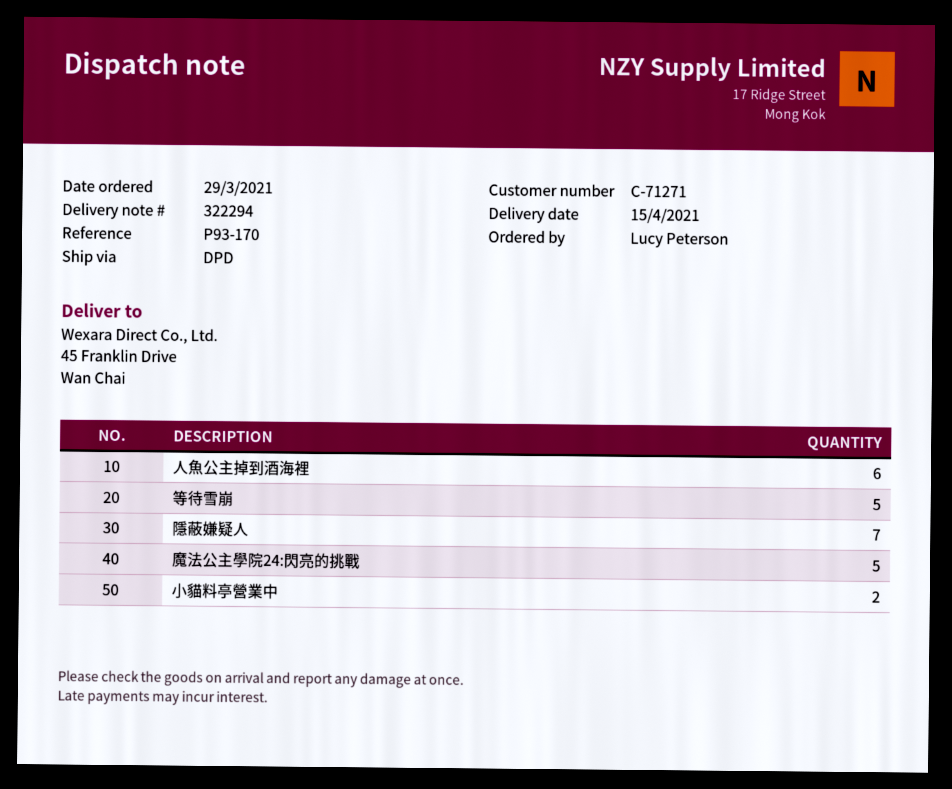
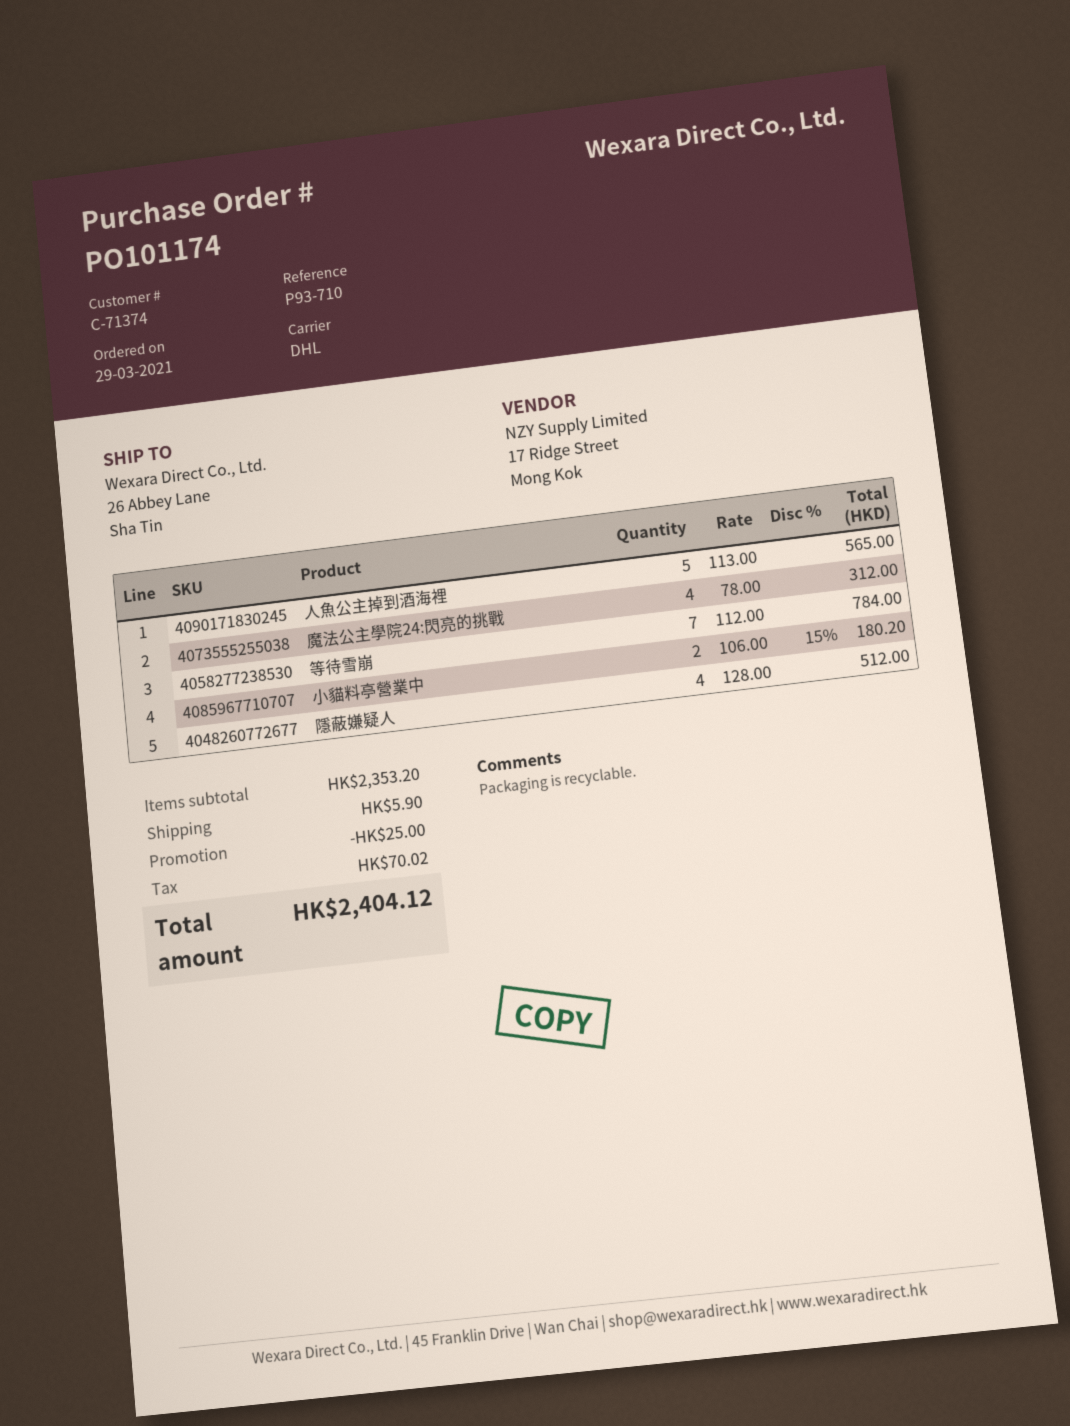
customer number: C-71271 -> C-71374
reference: P93-170 -> P93-710
shipping method: DPD -> DHL
ship to: 45 Franklin Drive, Wan Chai -> 26 Abbey Lane, Sha Tin
人魚公主掉到酒海裡: 6 -> 5
等待雪崩: 5 -> 7
隱蔽嫌疑人: 7 -> 4
魔法公主學院24:閃亮的挑戰: 5 -> 4

